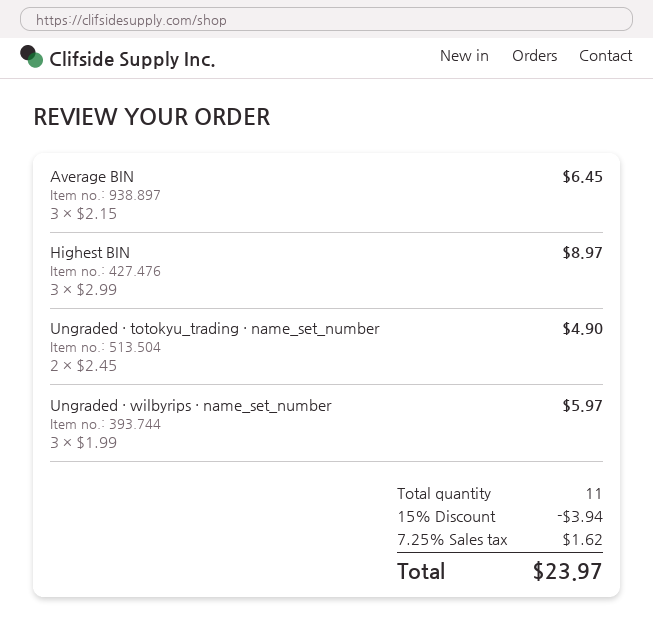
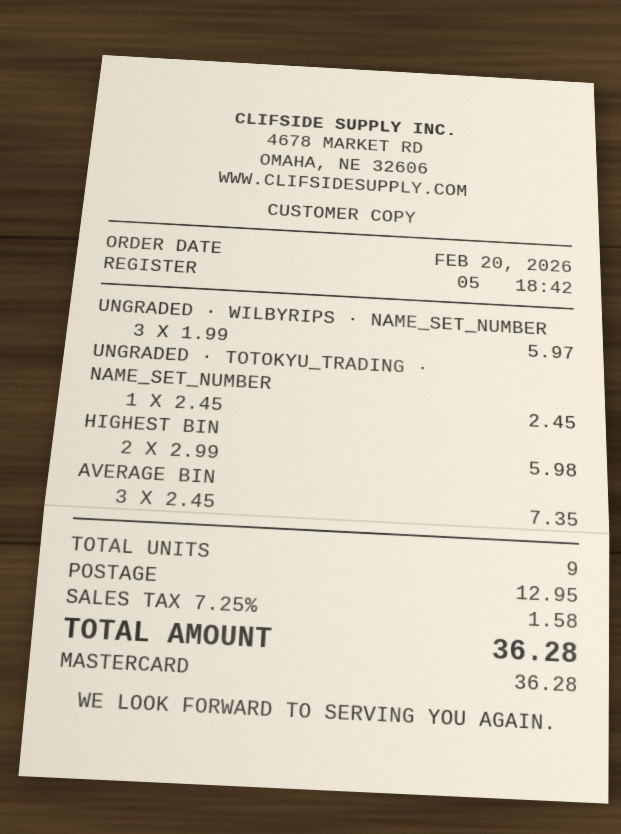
Average BIN: 3 x 2.15 = 6.45 -> 3 x 2.45 = 7.35
Highest BIN: 3 x 2.99 = 8.97 -> 2 x 2.99 = 5.98
Ungraded · totokyu_trading · name_set_number: 2 x 2.45 = 4.90 -> 1 x 2.45 = 2.45
total quantity: 11 -> 9
discount: 15% = 3.94 -> none
shipping: none -> 12.95
tax: 7.25% = 1.62 -> 7.25% = 1.58
total: 23.97 -> 36.28

